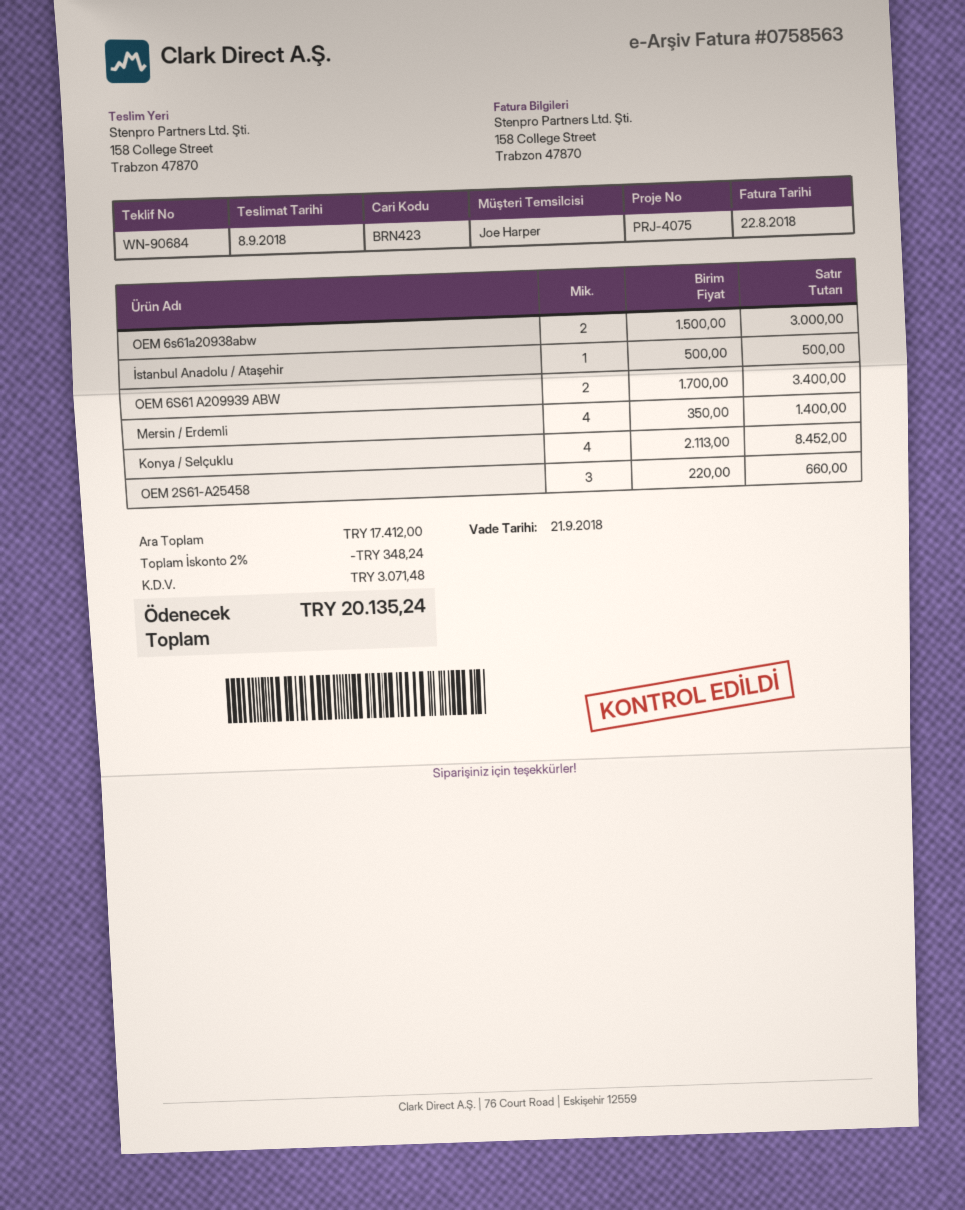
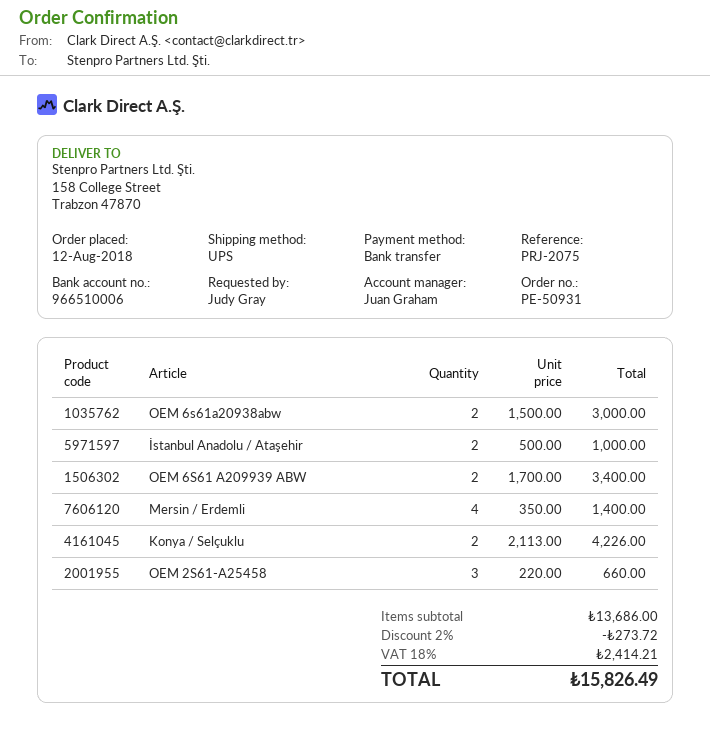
reference: PRJ-4075 -> PRJ-2075
sales rep: Joe Harper -> Juan Graham
İstanbul Anadolu / Ataşehir: 1 x 500.00 = 500.00 -> 2 x 500.00 = 1000.00
Konya / Selçuklu: 4 x 2113.00 = 8452.00 -> 2 x 2113.00 = 4226.00
subtotal: 17412.00 -> 13686.00
discount: 2% = 348.24 -> 2% = 273.72
tax: 3071.48 -> 2414.21
total: 20135.24 -> 15826.49

